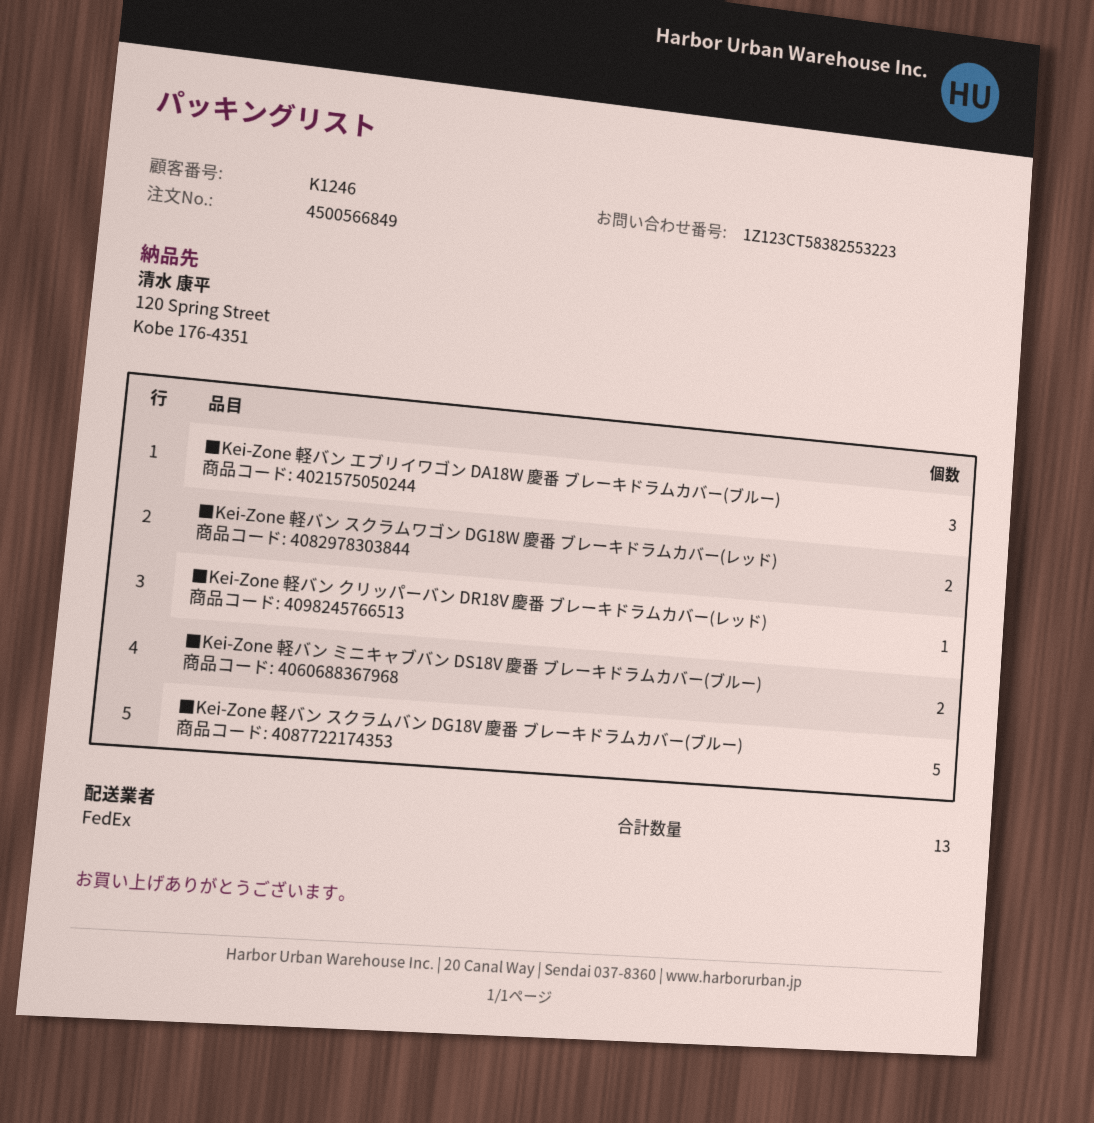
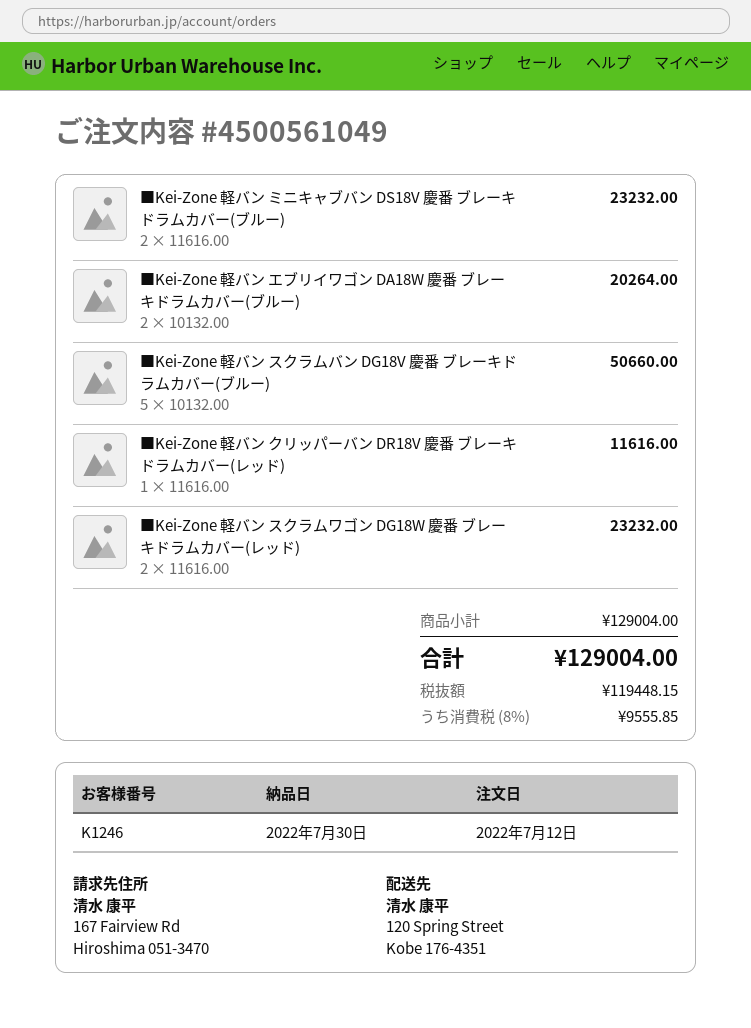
order number: 4500566849 -> 4500561049
■Kei-Zone 軽バン エブリイワゴン DA18W 慶番 ブレーキドラムカバー(ブルー): 3 -> 2

